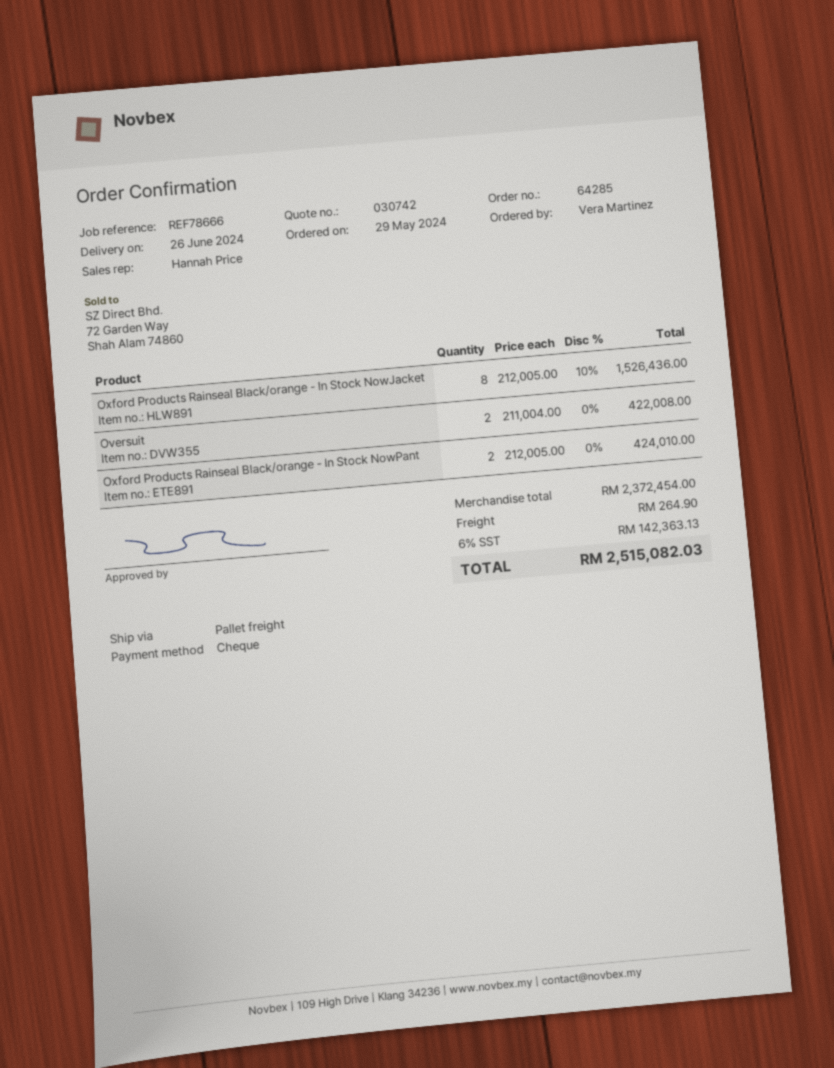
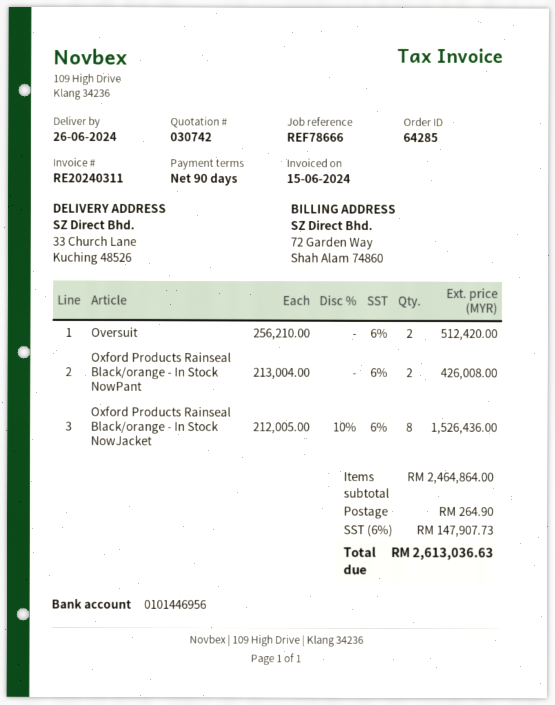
Oversuit: 2 x 211004.00 = 422008.00 -> 2 x 256210.00 = 512420.00
Oxford Products Rainseal Black/orange - In Stock NowPant: 2 x 212005.00 = 424010.00 -> 2 x 213004.00 = 426008.00
subtotal: 2372454.00 -> 2464864.00
tax: 6% = 142363.13 -> 6% = 147907.73
total: 2515082.03 -> 2613036.63

